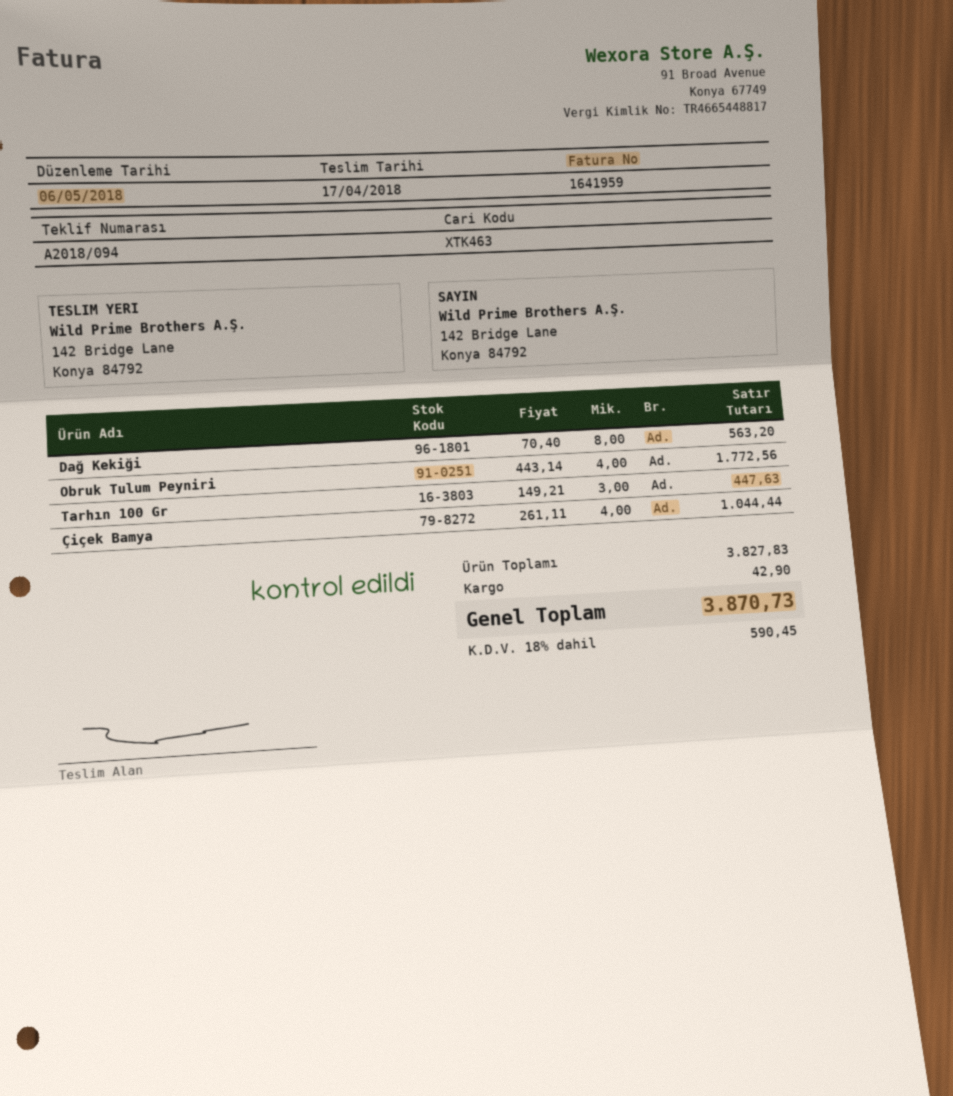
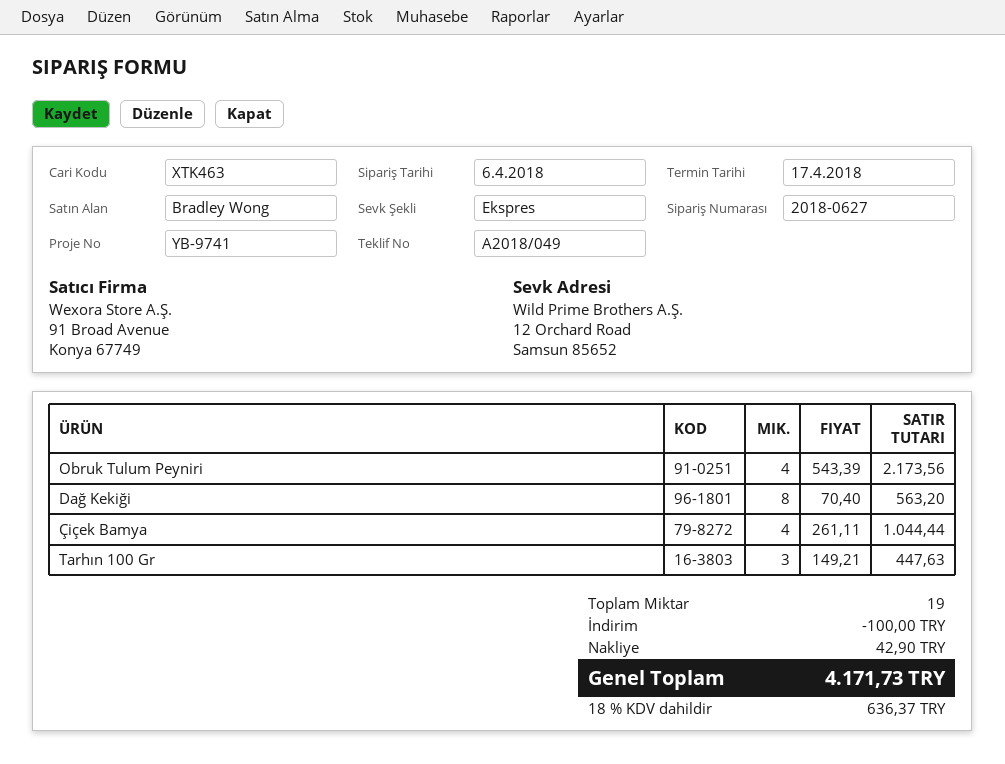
quote number: A2018/094 -> A2018/049
ship to: 142 Bridge Lane, Konya 84792 -> 12 Orchard Road, Samsun 85652
Obruk Tulum Peyniri: 4 x 443.14 = 1772.56 -> 4 x 543.39 = 2173.56
discount: none -> 100.00
tax: 18% = 590.45 -> 18% = 636.37
total: 3870.73 -> 4171.73

